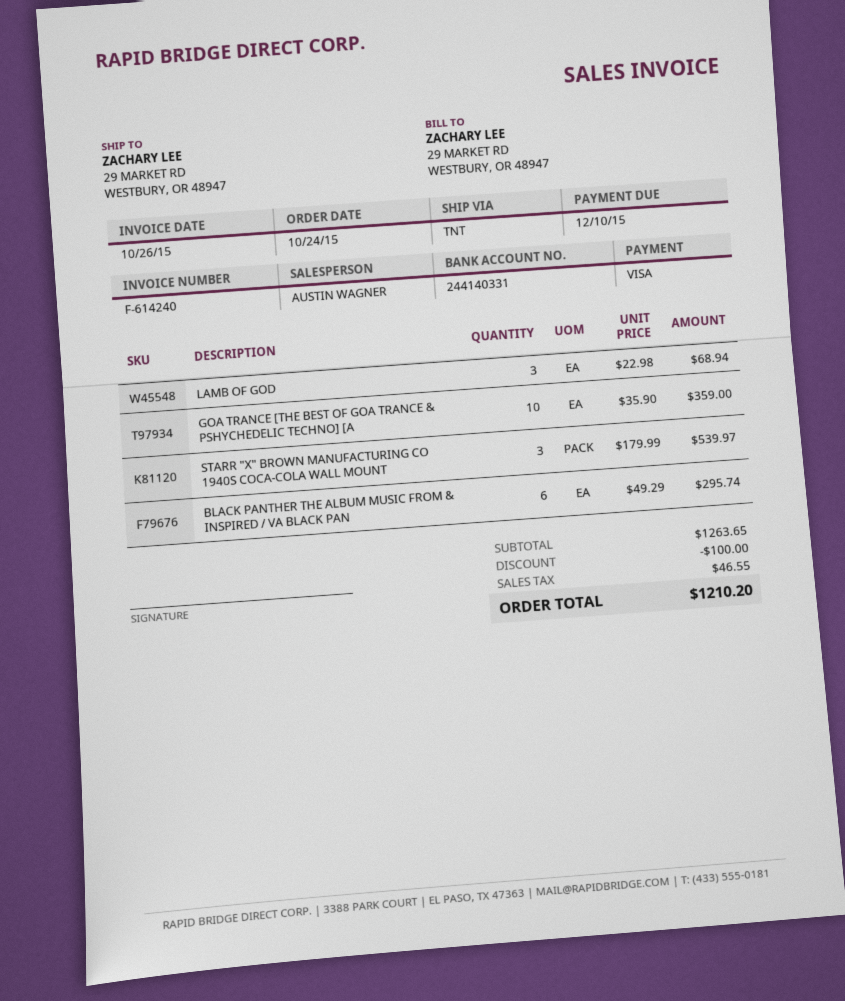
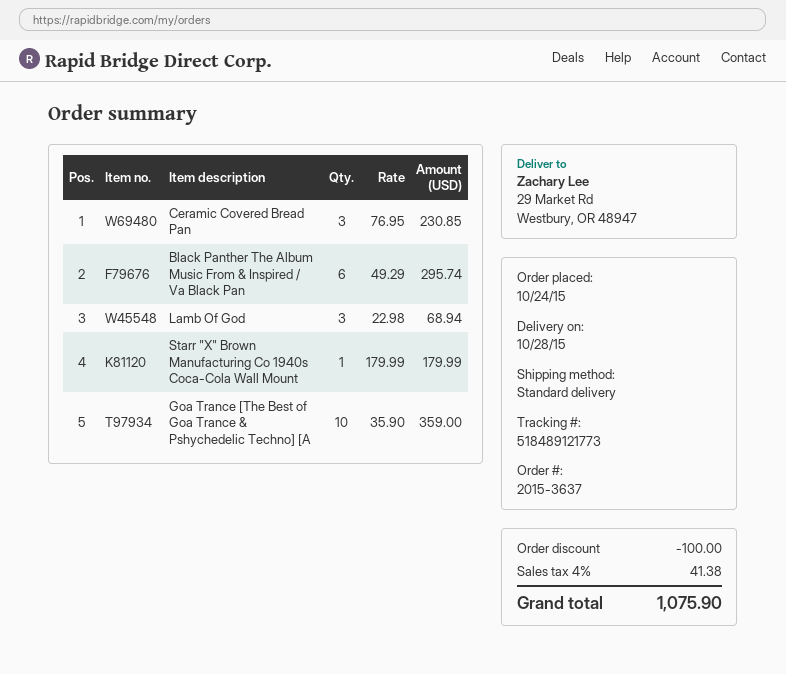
shipping method: TNT -> standard
STARR "X" BROWN MANUFACTURING CO 1940S COCA-COLA WALL MOUNT: 3 x 179.99 = 539.97 -> 1 x 179.99 = 179.99
Ceramic Covered Bread Pan: none -> 3 x 76.95 = 230.85
tax: 46.55 -> 41.38
total: 1210.20 -> 1075.90

